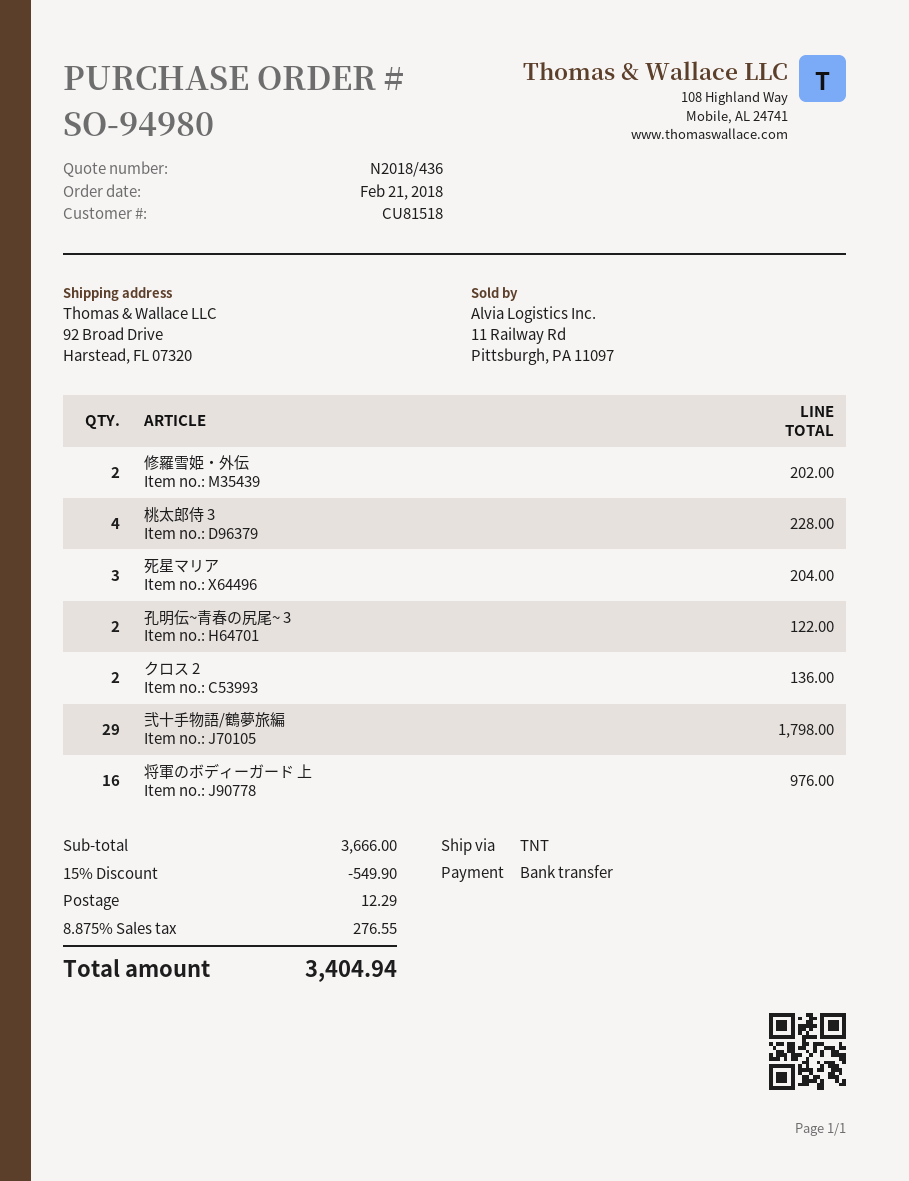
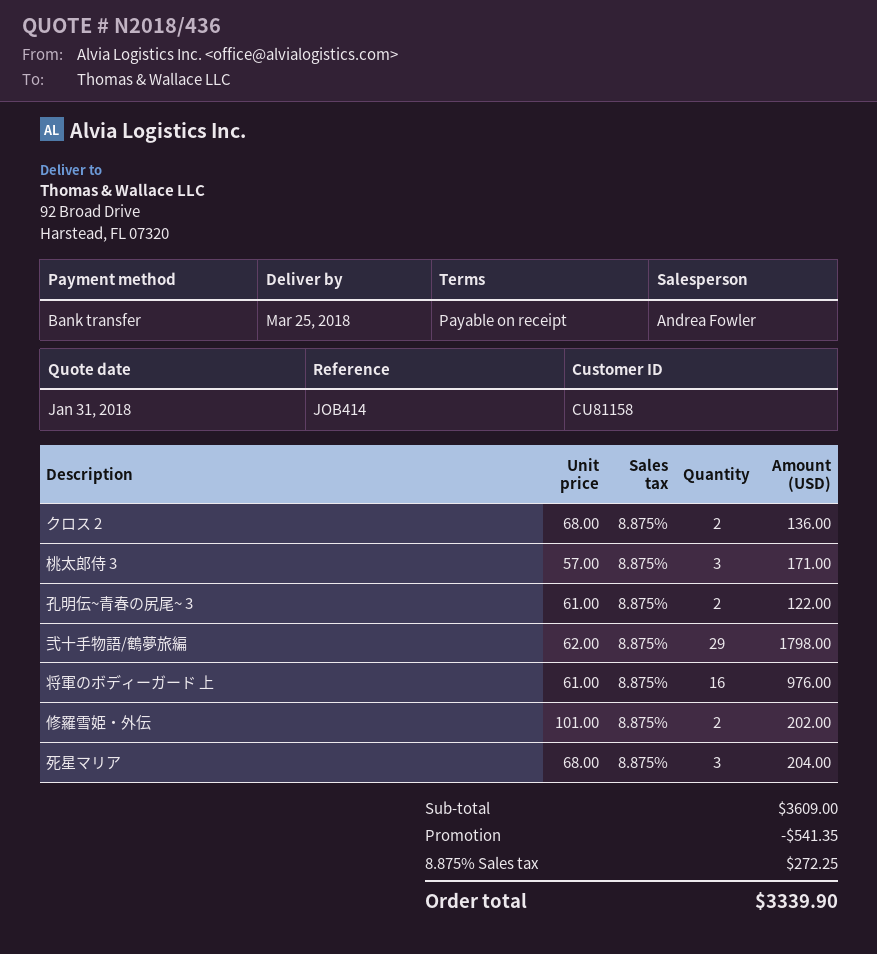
customer number: CU81518 -> CU81158
桃太郎侍 3: 4 for 228.00 -> 3 for 171.00
subtotal: 3666.00 -> 3609.00
discount: 549.90 -> 541.35
shipping: 12.29 -> none
tax: 8.875% = 276.55 -> 8.875% = 272.25
total: 3404.94 -> 3339.90

